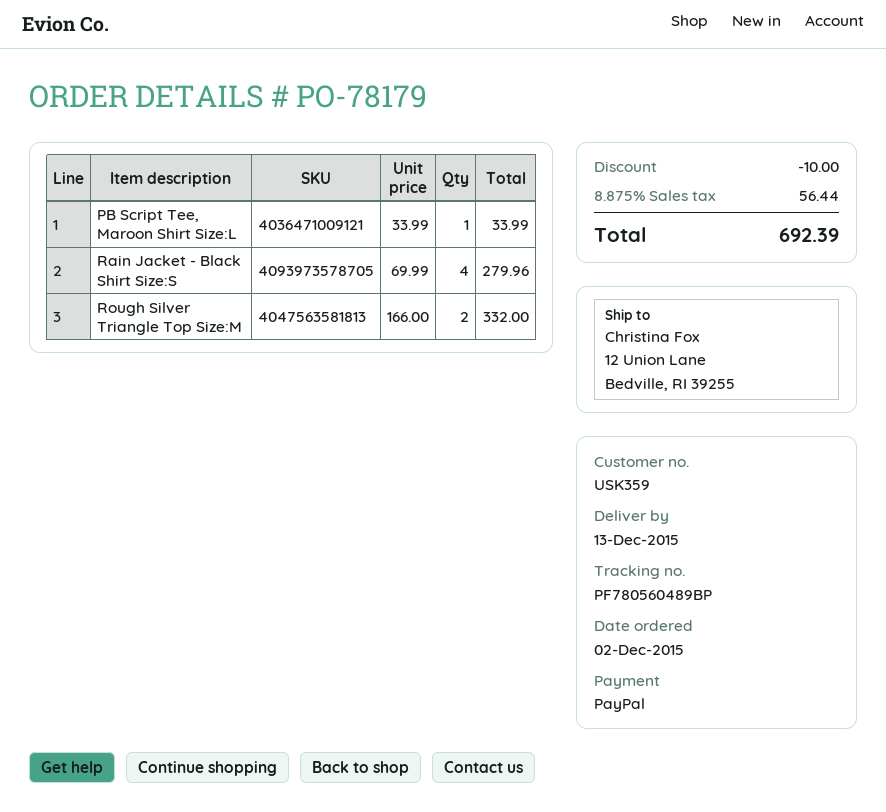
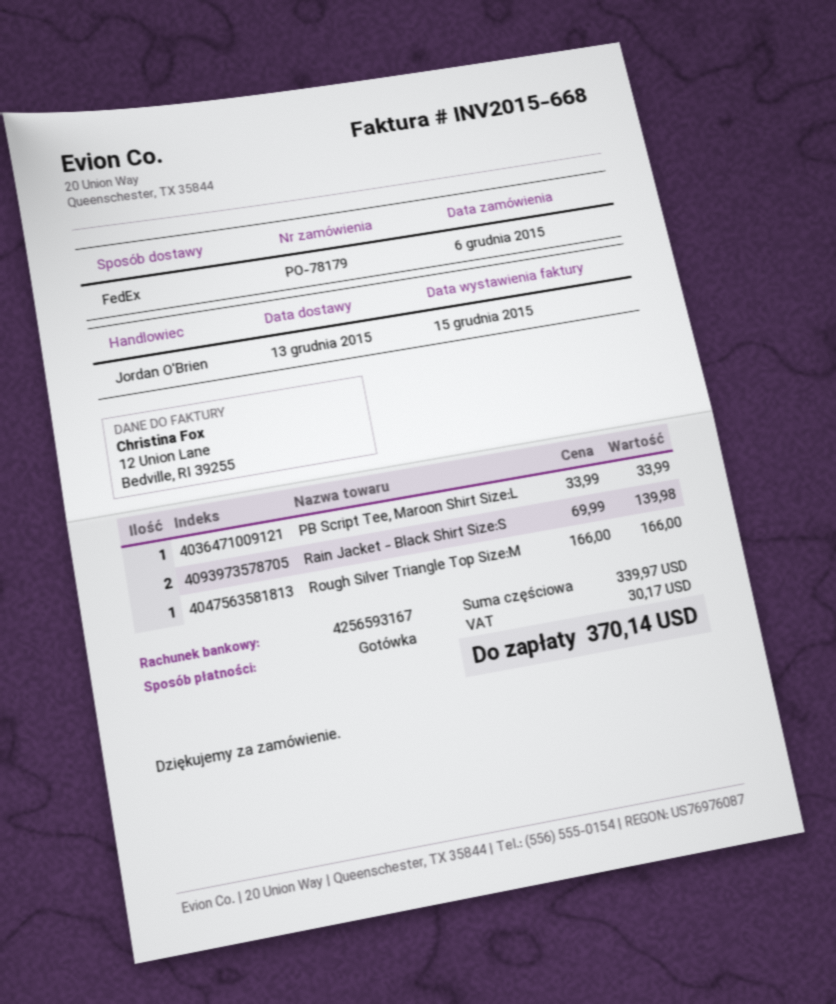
order date: 2015-12-02 -> 2015-12-06
payment method: PayPal -> cash
Rain Jacket - Black Shirt Size:S: 4 x 69.99 = 279.96 -> 2 x 69.99 = 139.98
Rough Silver Triangle Top Size:M: 2 x 166.00 = 332.00 -> 1 x 166.00 = 166.00
discount: 10.00 -> none
tax: 56.44 -> 30.17
total: 692.39 -> 370.14

